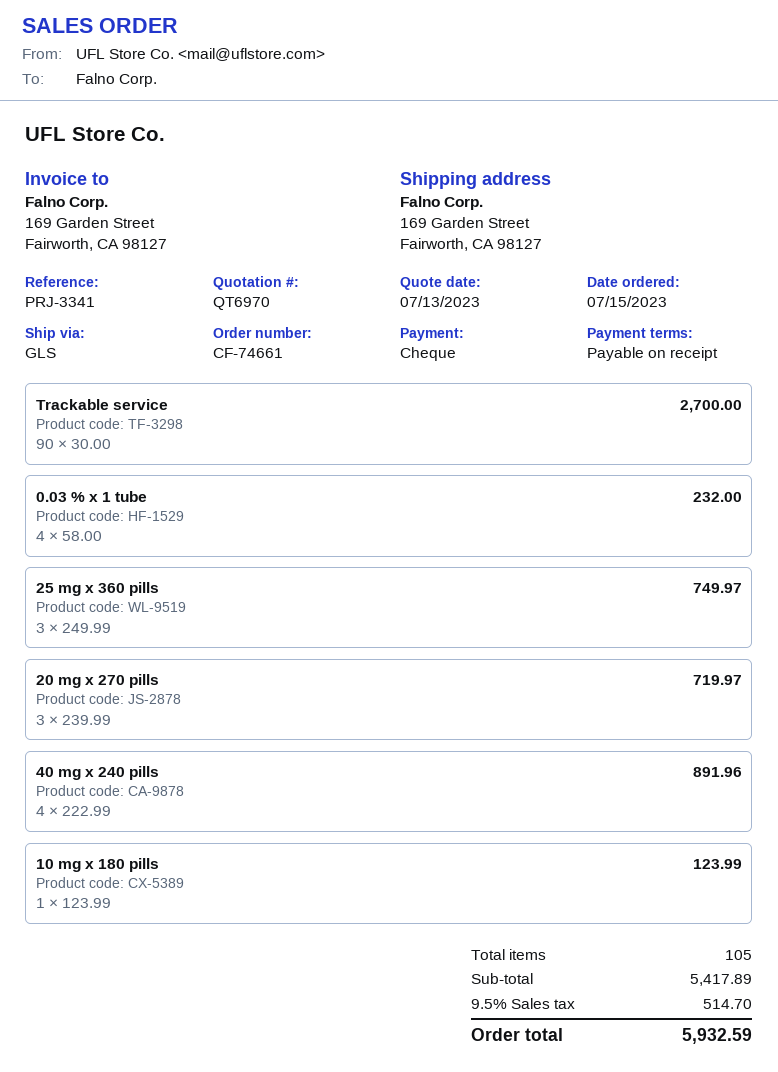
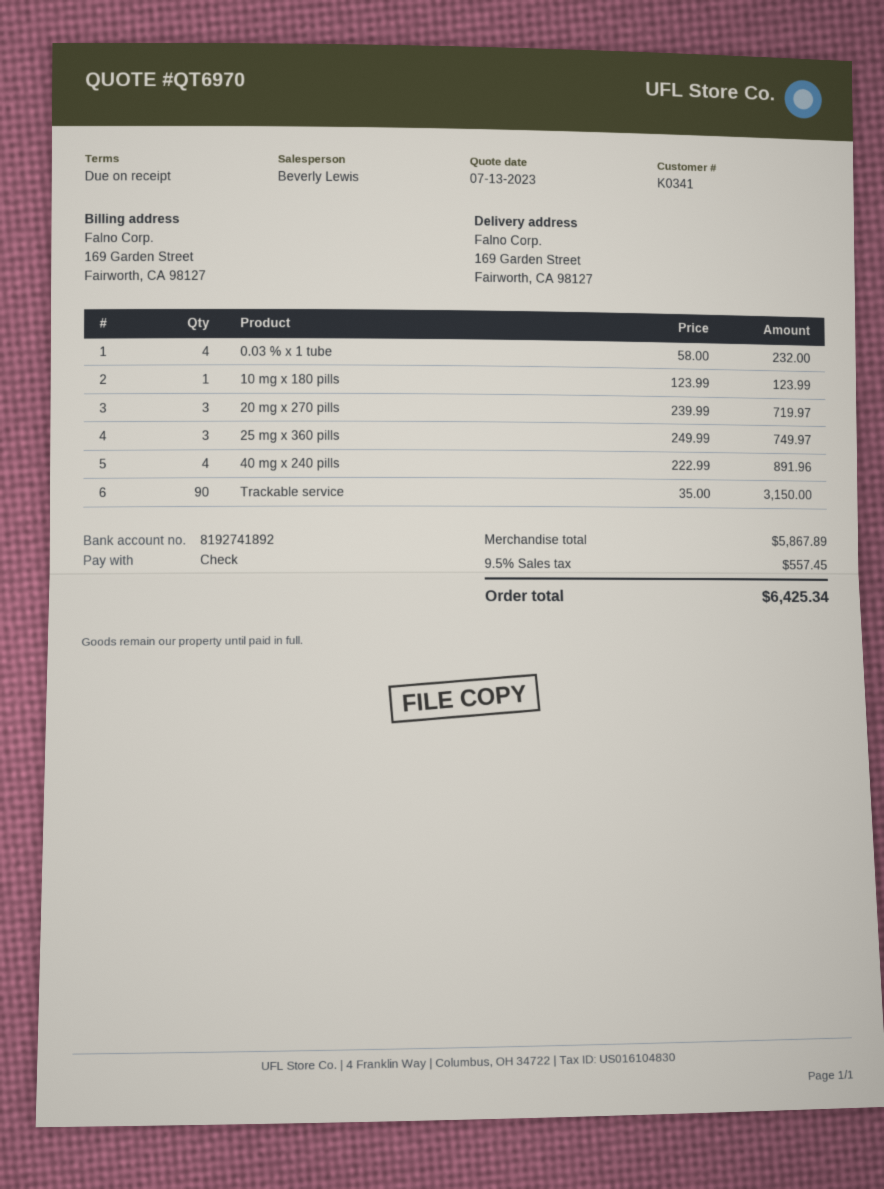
Trackable service: 90 x 30.00 = 2700.00 -> 90 x 35.00 = 3150.00
subtotal: 5417.89 -> 5867.89
tax: 9.5% = 514.70 -> 9.5% = 557.45
total: 5932.59 -> 6425.34

